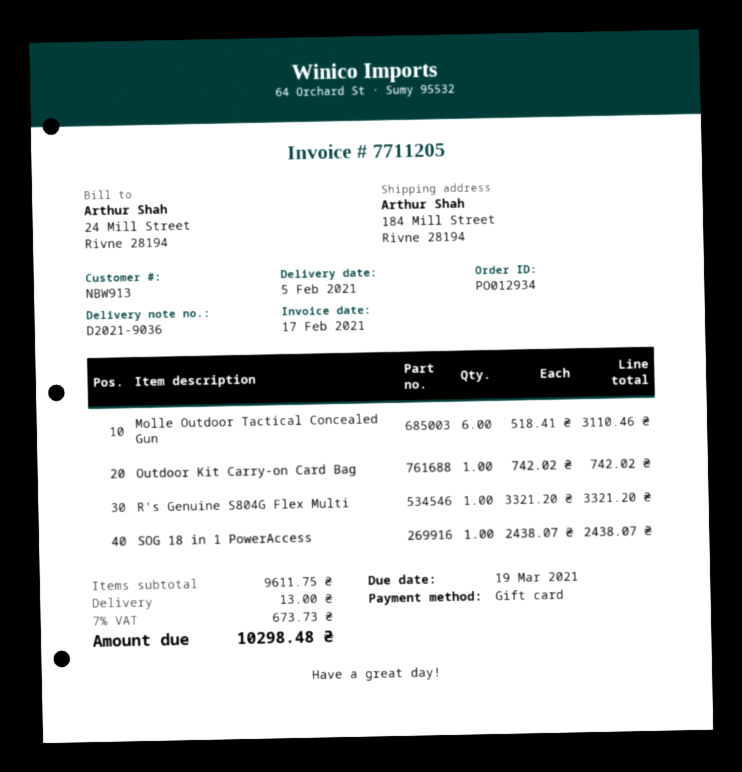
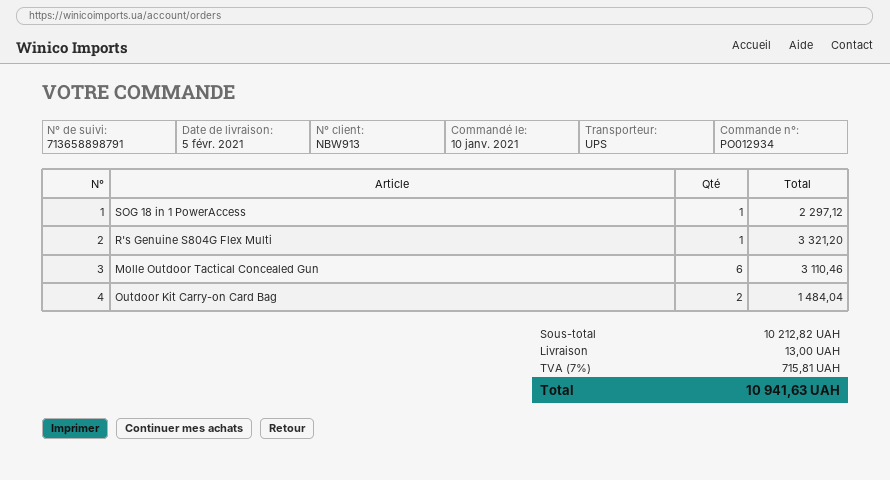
Outdoor Kit Carry-on Card Bag: 1 for 742.02 -> 2 for 1484.04
SOG 18 in 1 PowerAccess: 1 for 2438.07 -> 1 for 2297.12
subtotal: 9611.75 -> 10212.82
tax: 7% = 673.73 -> 7% = 715.81
total: 10298.48 -> 10941.63

